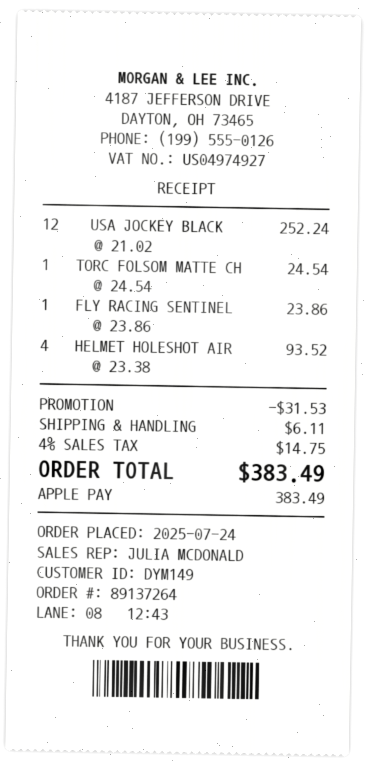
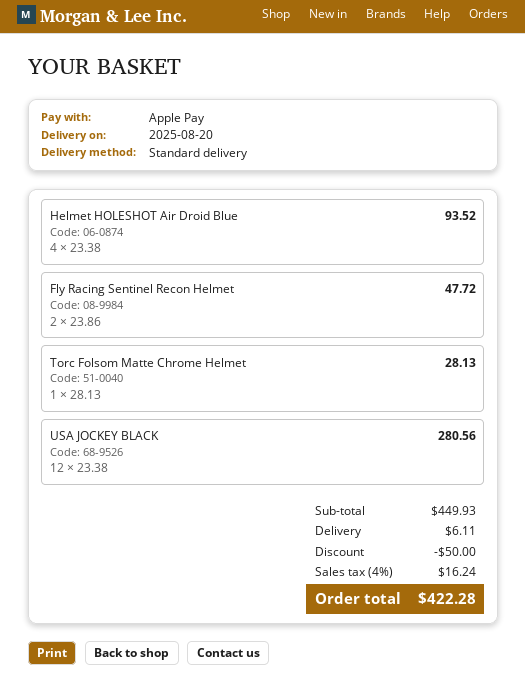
USA JOCKEY BLACK: 12 x 21.02 = 252.24 -> 12 x 23.38 = 280.56
TORC FOLSOM MATTE CH: 1 x 24.54 = 24.54 -> 1 x 28.13 = 28.13
FLY RACING SENTINEL: 1 x 23.86 = 23.86 -> 2 x 23.86 = 47.72
discount: 31.53 -> 50.00
tax: 4% = 14.75 -> 4% = 16.24
total: 383.49 -> 422.28

